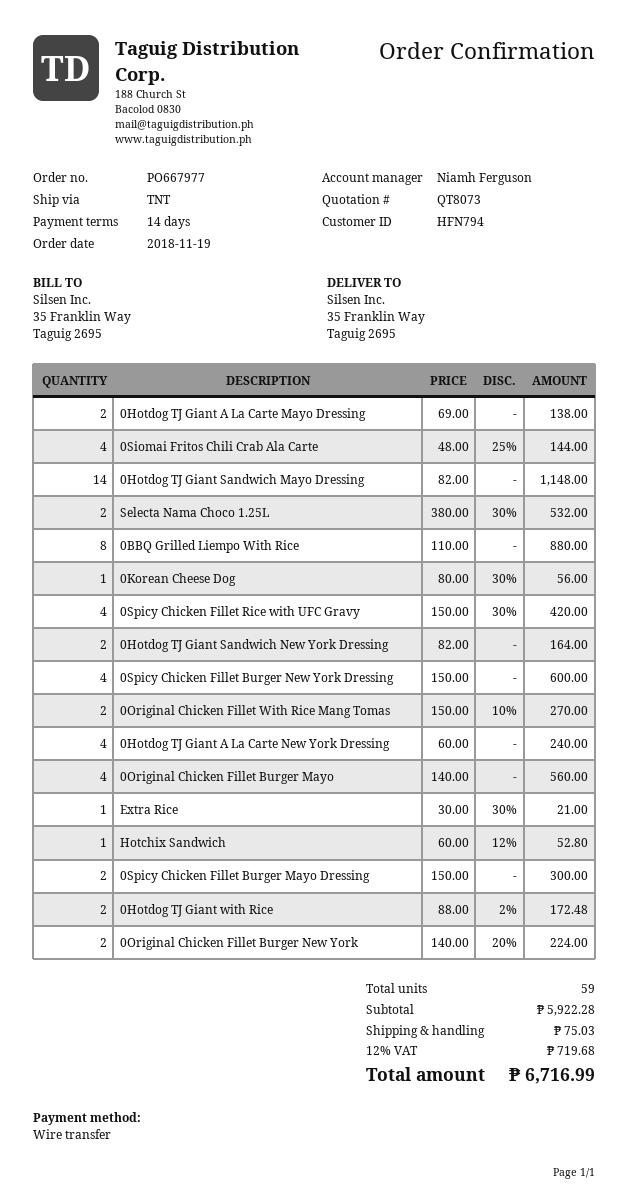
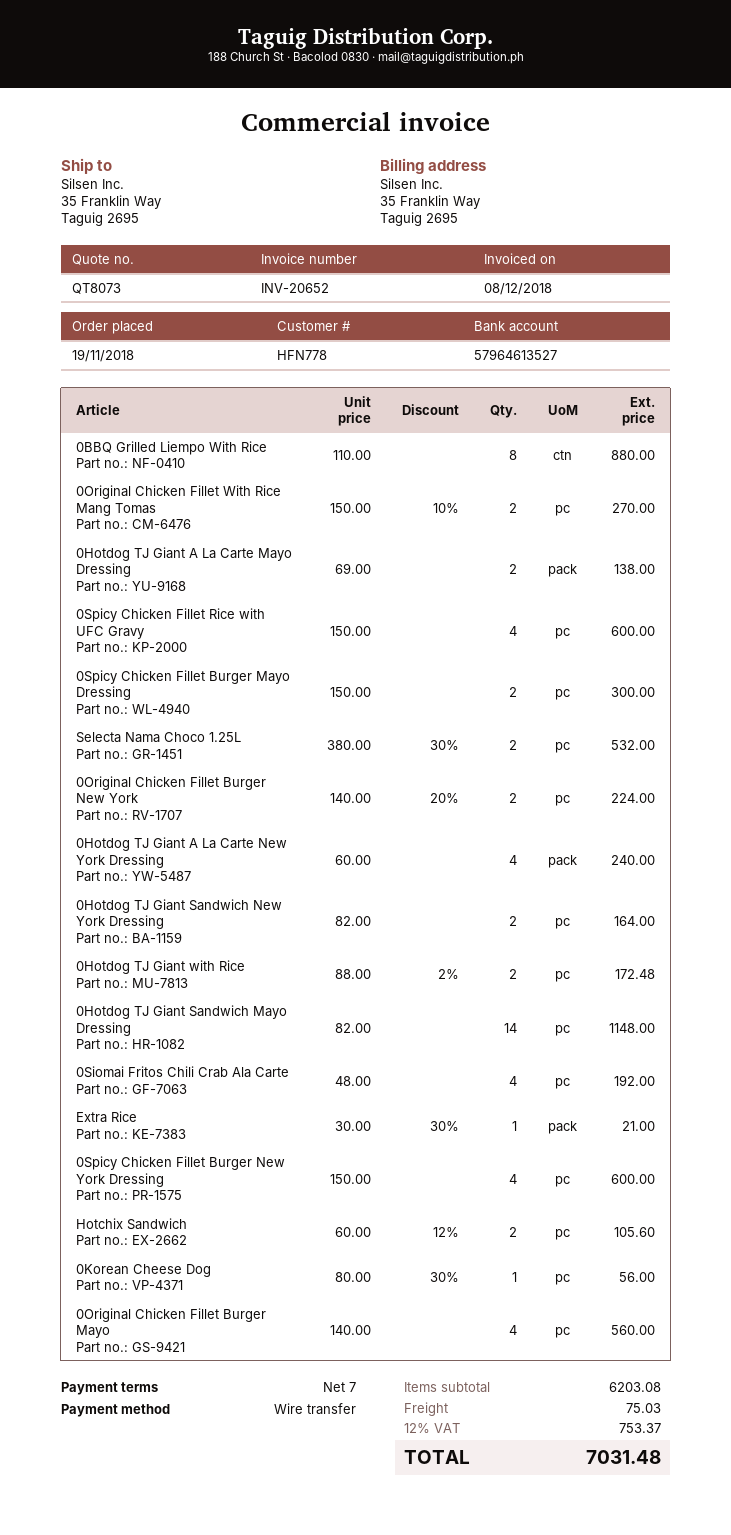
payment terms: 14 days -> 7 days
customer number: HFN794 -> HFN778
0Siomai Fritos Chili Crab Ala Carte: 4 x 48.00 - 25% = 144.00 -> 4 x 48.00 = 192.00
0Spicy Chicken Fillet Rice with UFC Gravy: 4 x 150.00 - 30% = 420.00 -> 4 x 150.00 = 600.00
Hotchix Sandwich: 1 x 60.00 - 12% = 52.80 -> 2 x 60.00 - 12% = 105.60
subtotal: 5922.28 -> 6203.08
tax: 12% = 719.68 -> 12% = 753.37
total: 6716.99 -> 7031.48

